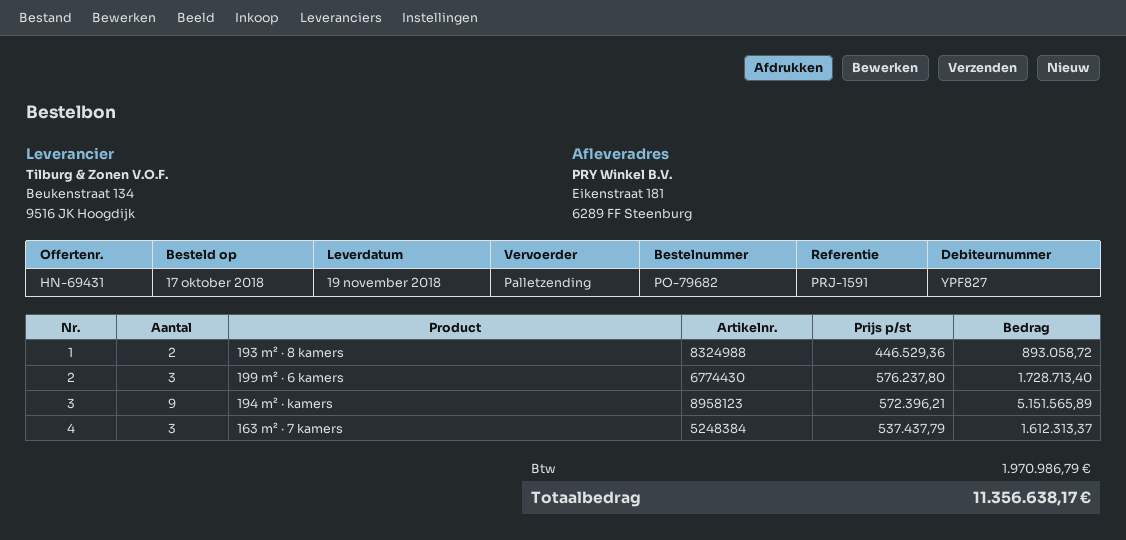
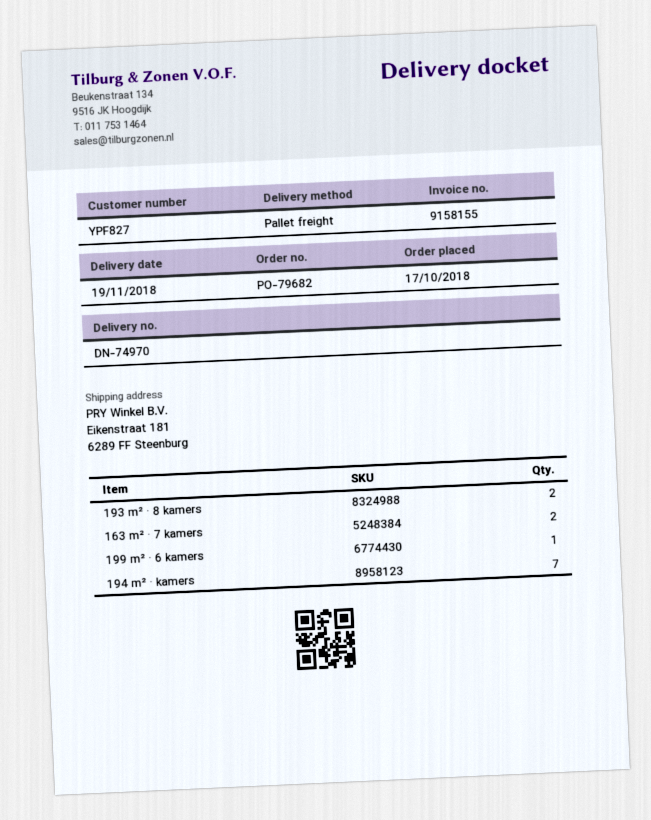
199 m² · 6 kamers: 3 -> 1
194 m² · kamers: 9 -> 7
163 m² · 7 kamers: 3 -> 2

